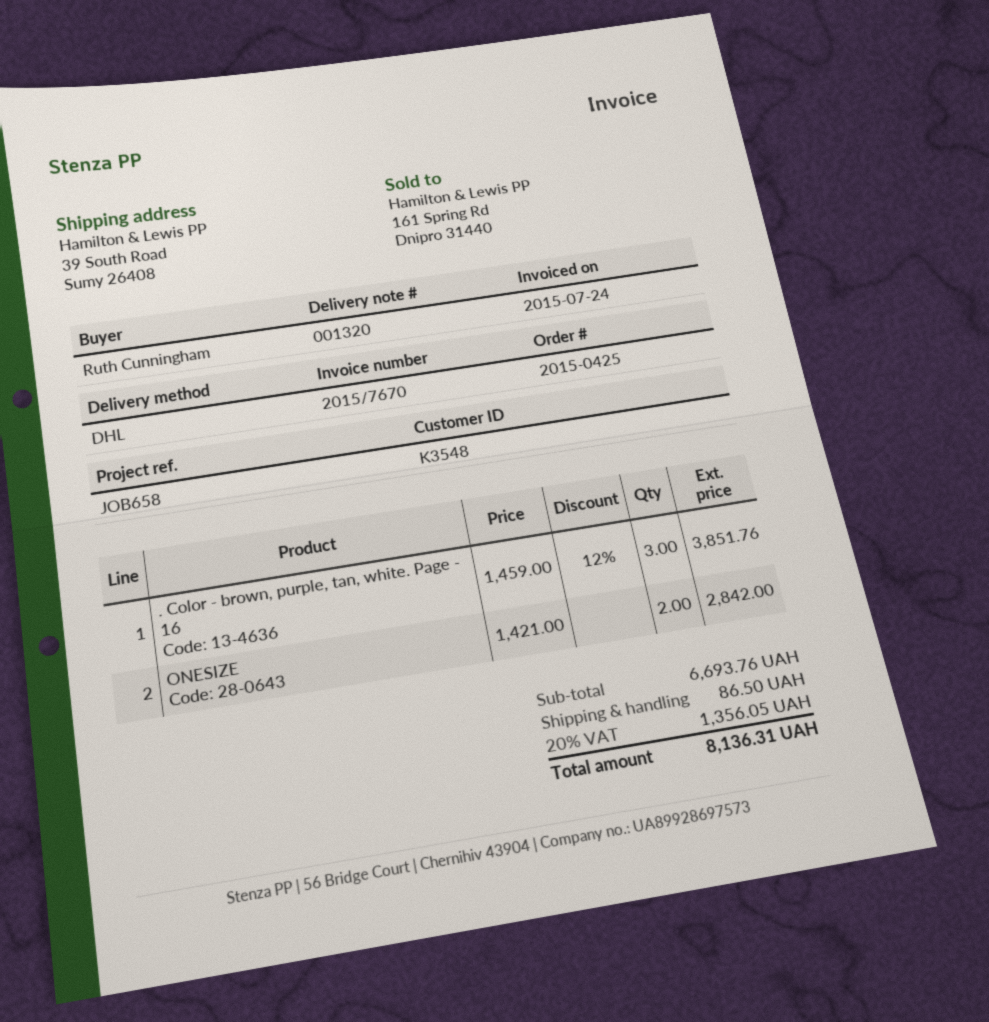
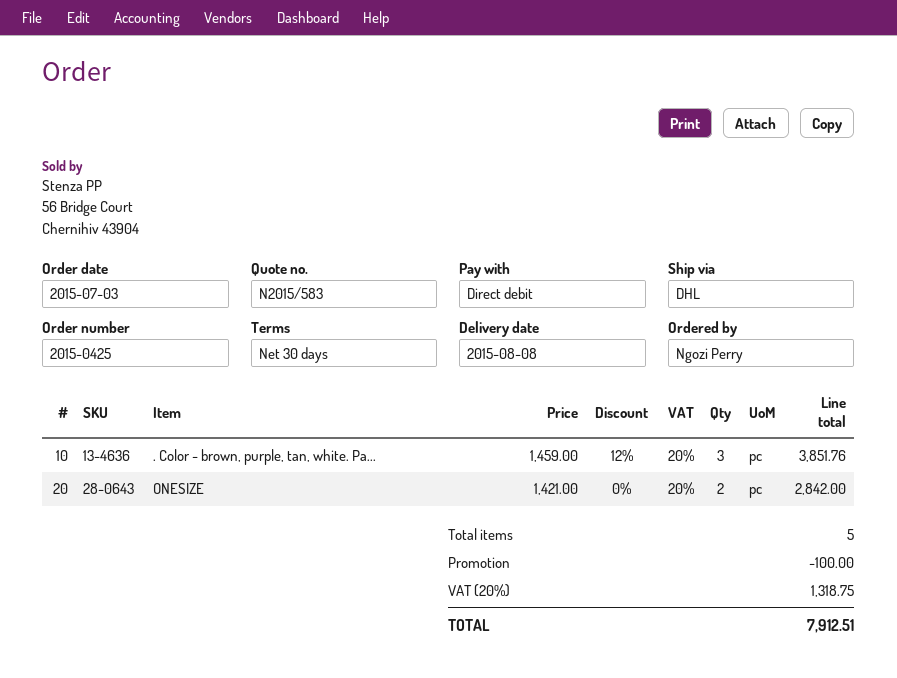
ordered by: Ruth Cunningham -> Ngozi Perry
discount: none -> 100.00
shipping: 86.50 -> none
tax: 20% = 1356.05 -> 20% = 1318.75
total: 8136.31 -> 7912.51

